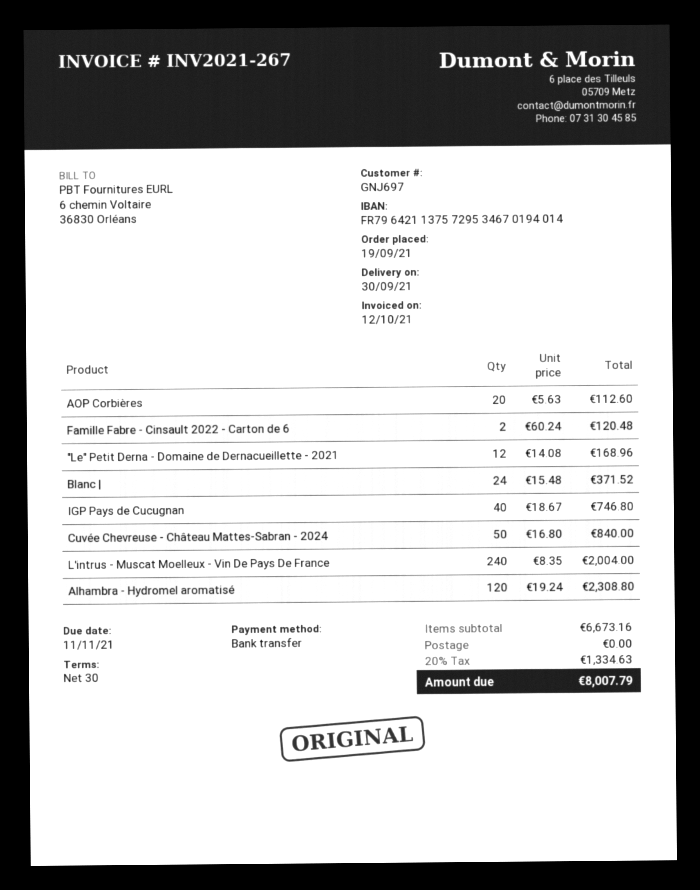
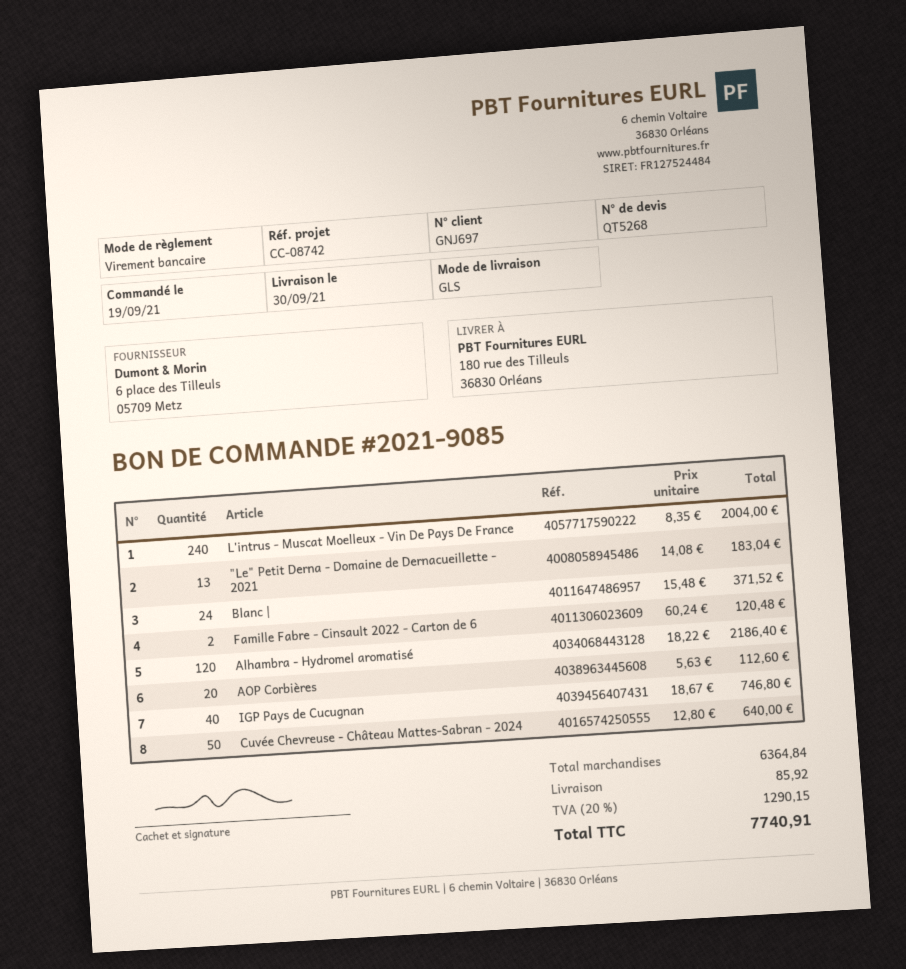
"Le" Petit Derna - Domaine de Dernacueillette - 2021: 12 x 14.08 = 168.96 -> 13 x 14.08 = 183.04
Cuvée Chevreuse - Château Mattes-Sabran - 2024: 50 x 16.80 = 840.00 -> 50 x 12.80 = 640.00
Alhambra - Hydromel aromatisé: 120 x 19.24 = 2308.80 -> 120 x 18.22 = 2186.40
subtotal: 6673.16 -> 6364.84
shipping: 0.00 -> 85.92
tax: 20% = 1334.63 -> 20% = 1290.15
total: 8007.79 -> 7740.91

